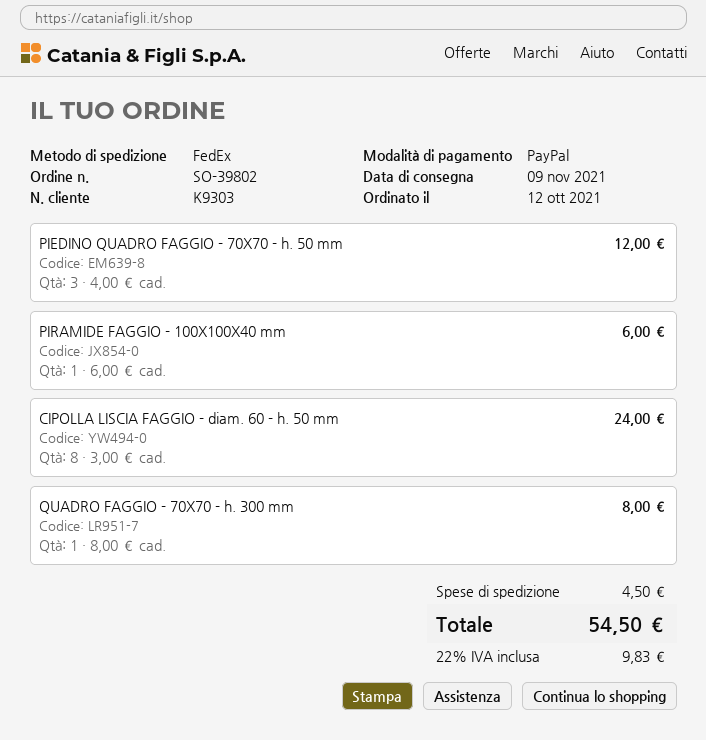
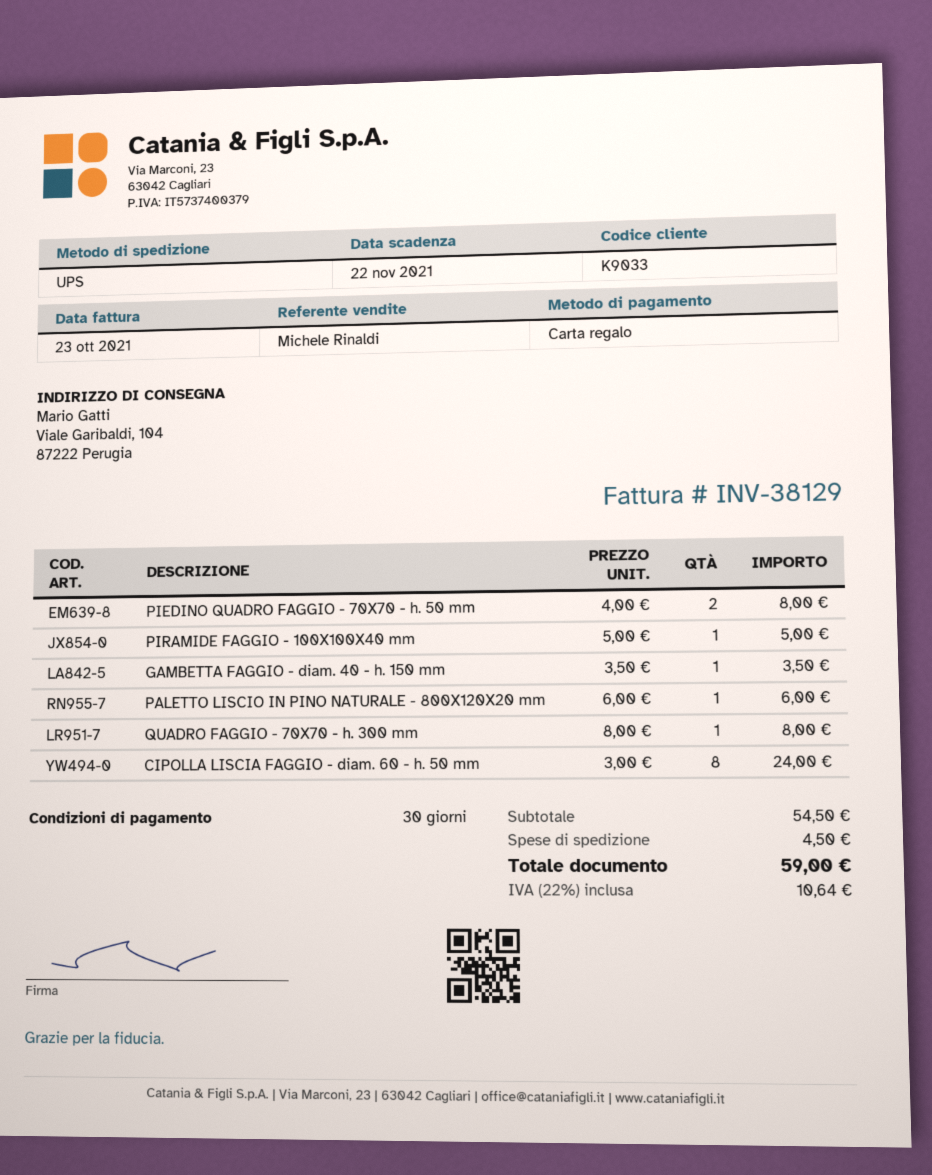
customer number: K9303 -> K9033
payment method: PayPal -> gift card
shipping method: FedEx -> UPS
PIEDINO QUADRO FAGGIO - 70X70 - h. 50 mm: 3 x 4.00 = 12.00 -> 2 x 4.00 = 8.00
PIRAMIDE FAGGIO - 100X100X40 mm: 1 x 6.00 = 6.00 -> 1 x 5.00 = 5.00
GAMBETTA FAGGIO - diam. 40 - h. 150 mm: none -> 1 x 3.50 = 3.50
PALETTO LISCIO IN PINO NATURALE - 800X120X20 mm: none -> 1 x 6.00 = 6.00
tax: 22% = 9.83 -> 22% = 10.64
total: 54.50 -> 59.00

